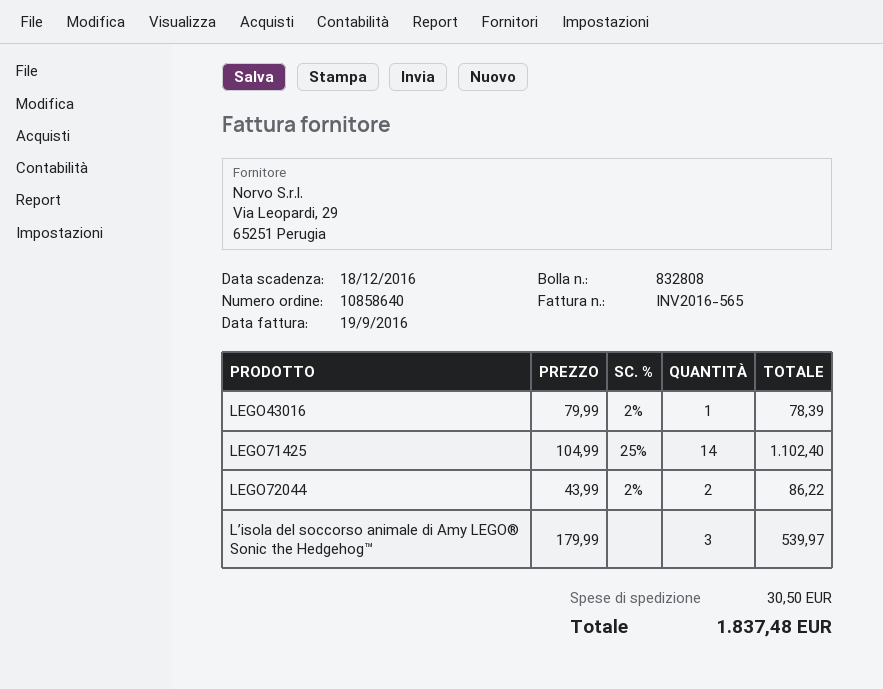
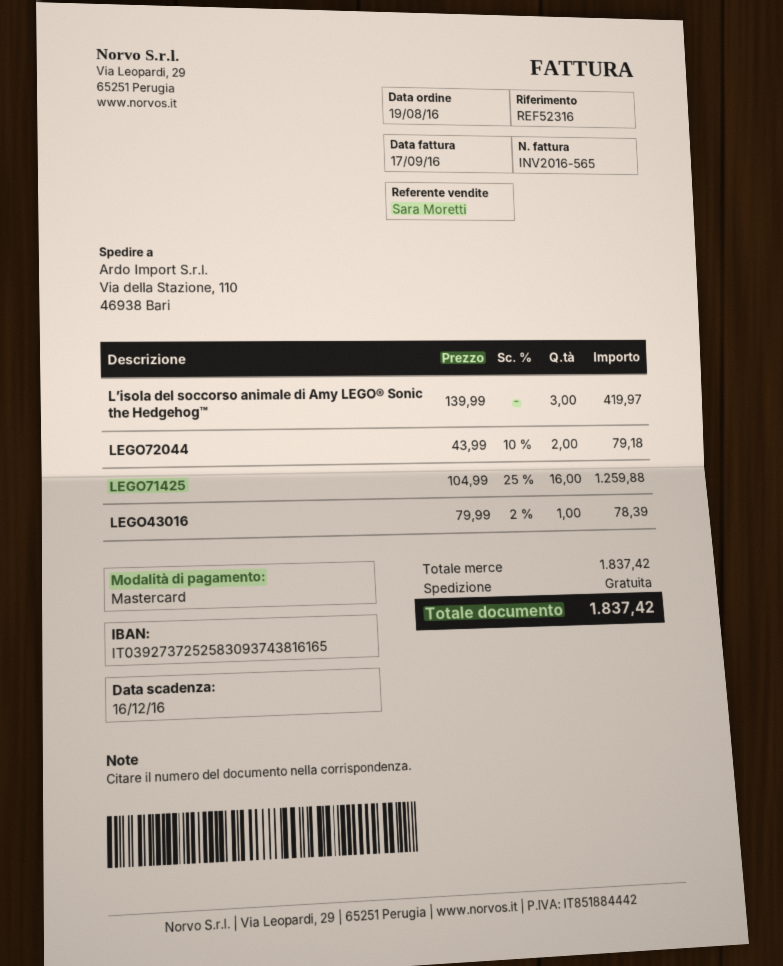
invoice date: 2016-09-19 -> 2016-09-17
due date: 2016-12-18 -> 2016-12-16
LEGO71425: 14 x 104.99 - 25% = 1102.40 -> 16 x 104.99 - 25% = 1259.88
LEGO72044: 2 x 43.99 - 2% = 86.22 -> 2 x 43.99 - 10% = 79.18
L’isola del soccorso animale di Amy LEGO® Sonic the Hedgehog™: 3 x 179.99 = 539.97 -> 3 x 139.99 = 419.97
shipping: 30.50 -> 0.00
total: 1837.48 -> 1837.42

